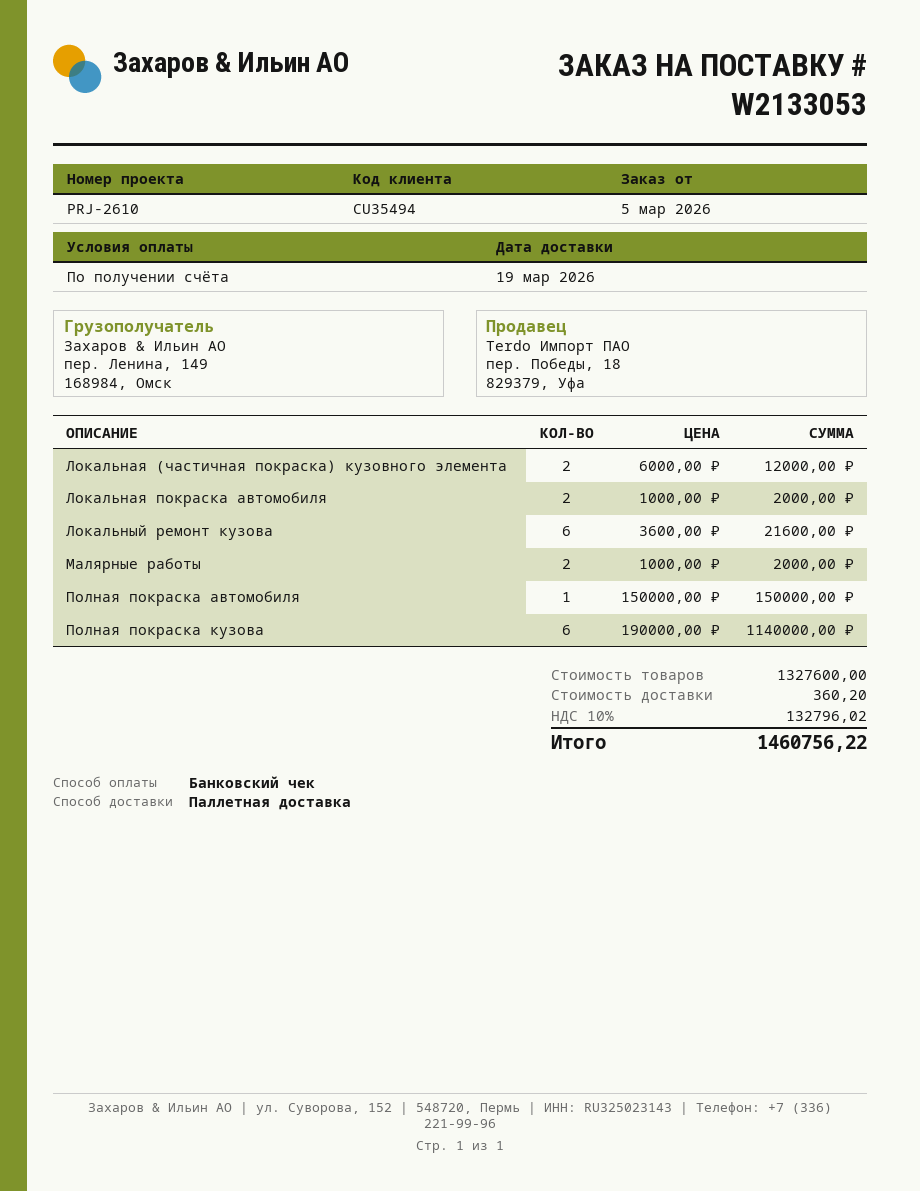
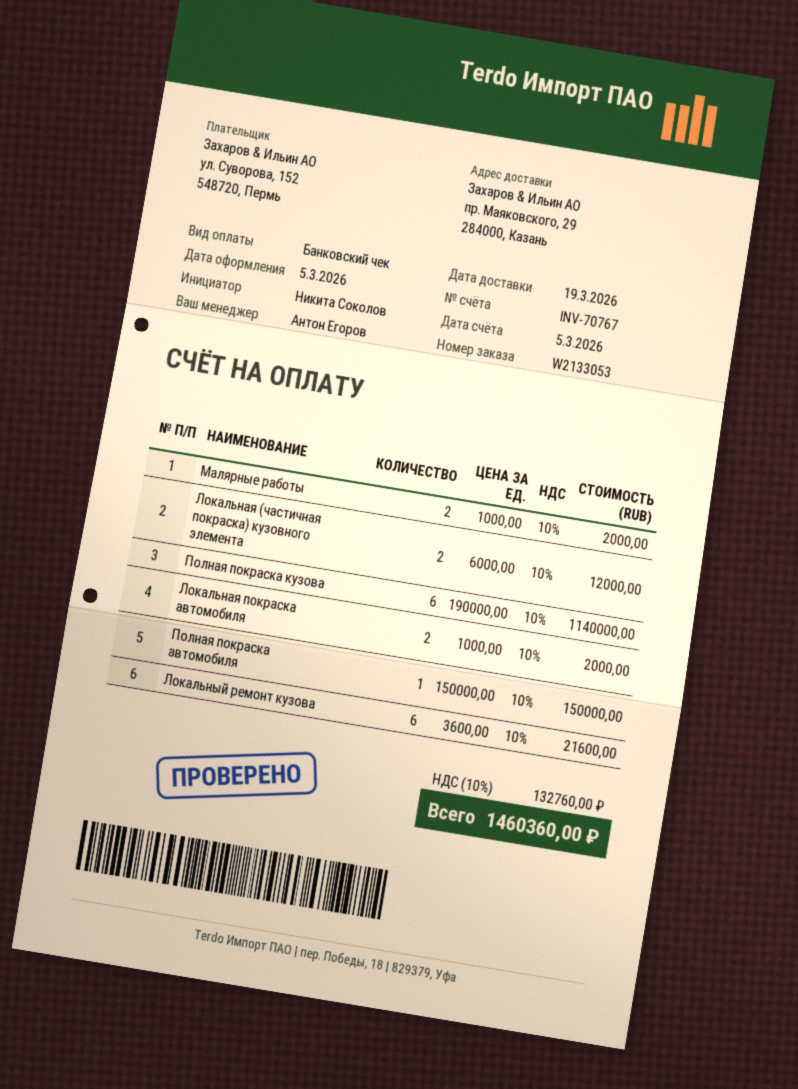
ship to: пер. Ленина, 149, 168984, Омск -> пр. Маяковского, 29, 284000, Казань
shipping: 360.20 -> none
tax: 10% = 132796.02 -> 10% = 132760.00
total: 1460756.22 -> 1460360.00

